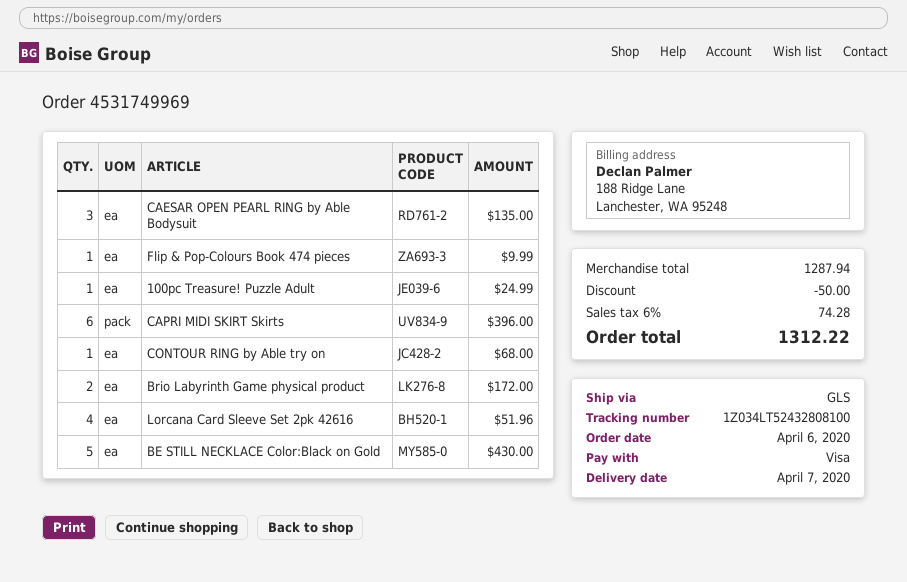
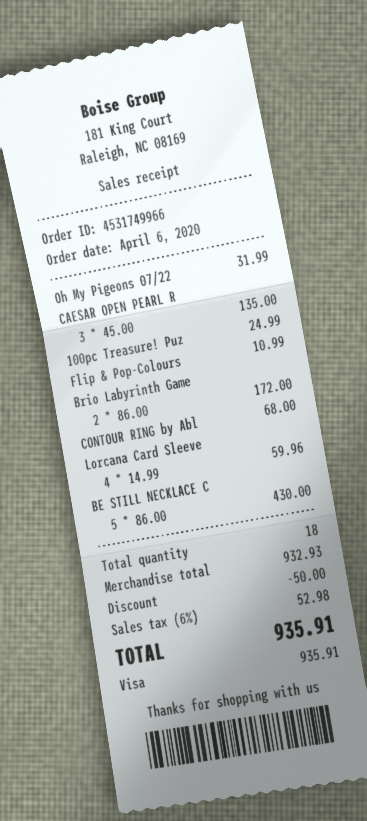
order number: 4531749969 -> 4531749966
Flip & Pop-Colours Book 474 pieces: 1 for 9.99 -> 1 for 10.99
CAPRI MIDI SKIRT Skirts: 6 for 396.00 -> none
Lorcana Card Sleeve Set 2pk 42616: 4 for 51.96 -> 4 for 59.96
Oh My Pigeons 07/22: none -> 1 for 31.99
subtotal: 1287.94 -> 932.93
tax: 6% = 74.28 -> 6% = 52.98
total: 1312.22 -> 935.91

